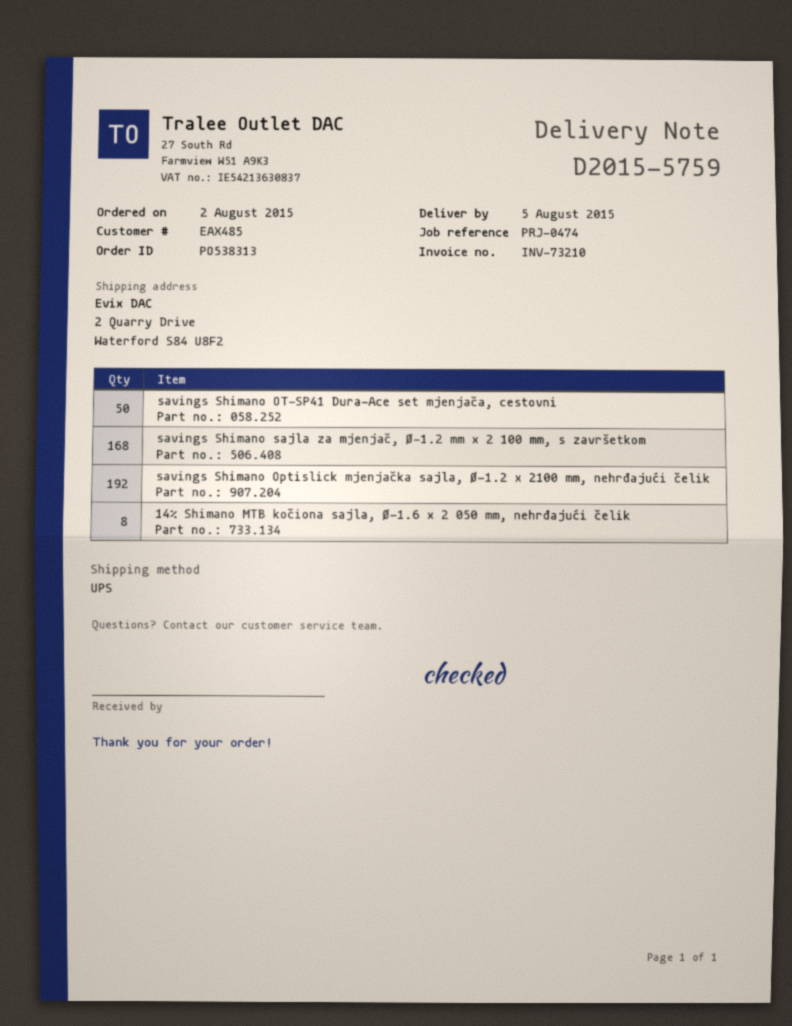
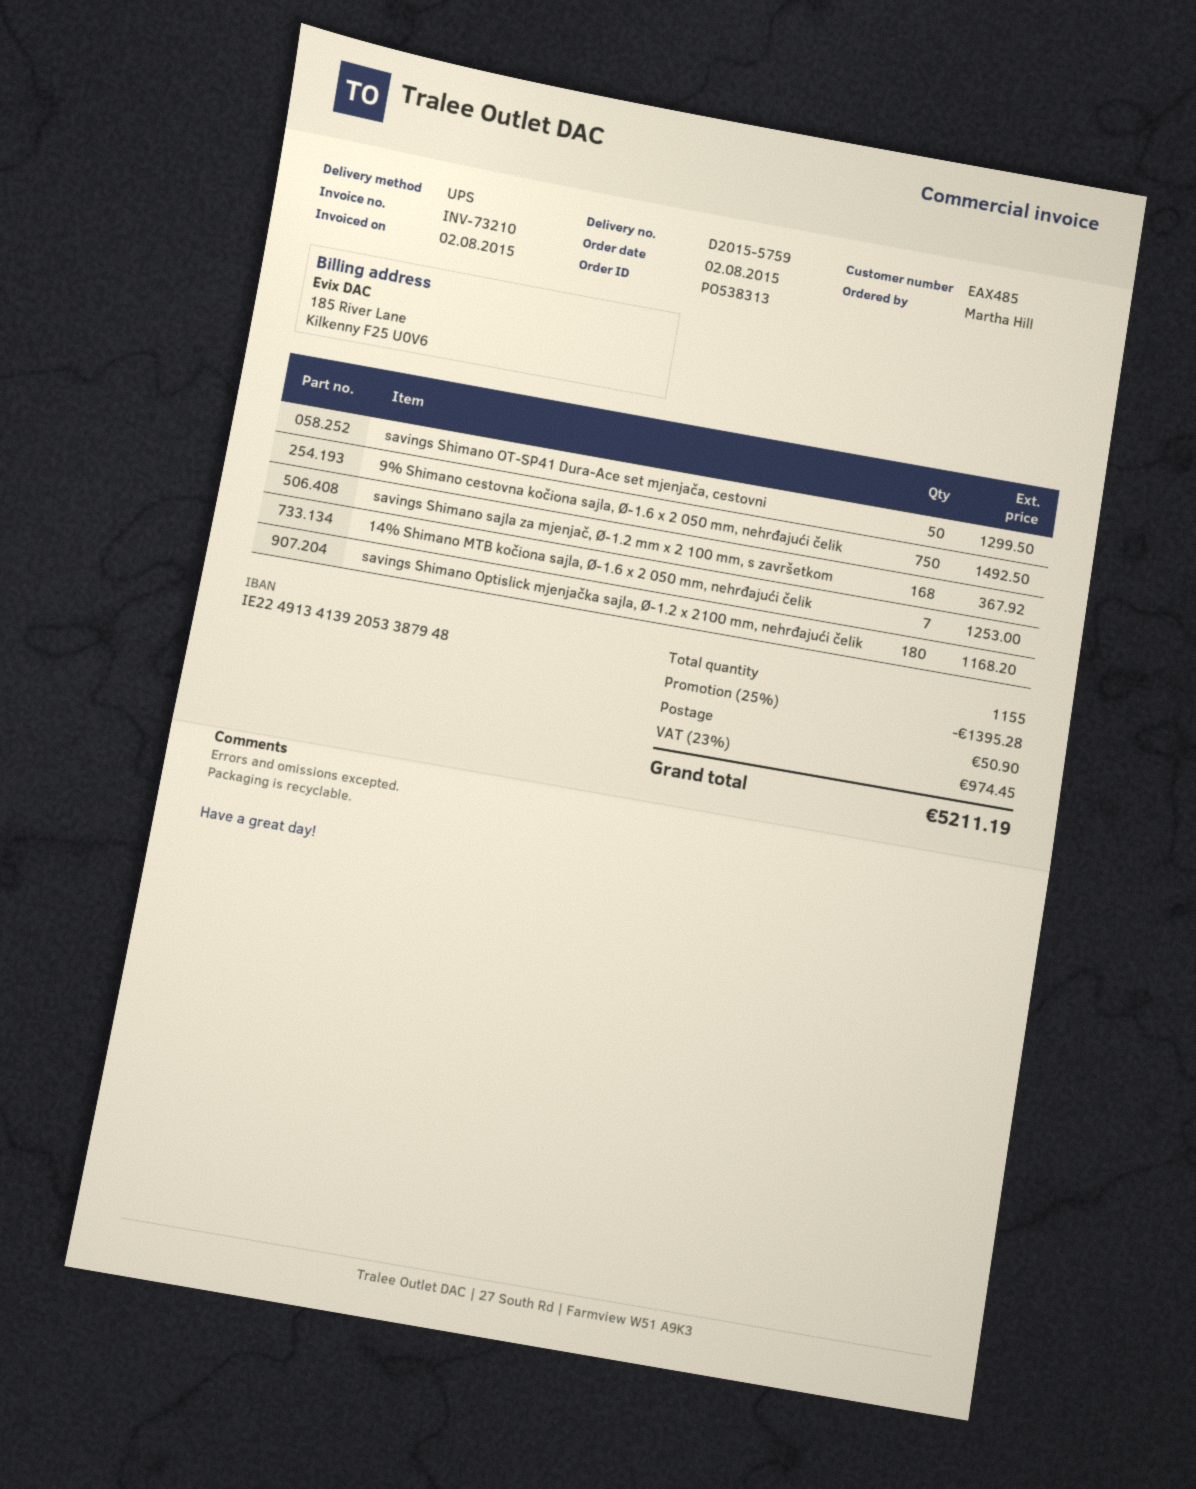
savings Shimano Optislick mjenjačka sajla, Ø-1.2 x 2100 mm, nehrđajući čelik: 192 -> 180
14% Shimano MTB kočiona sajla, Ø-1.6 x 2 050 mm, nehrđajući čelik: 8 -> 7
9% Shimano cestovna kočiona sajla, Ø-1.6 x 2 050 mm, nehrđajući čelik: none -> 750

